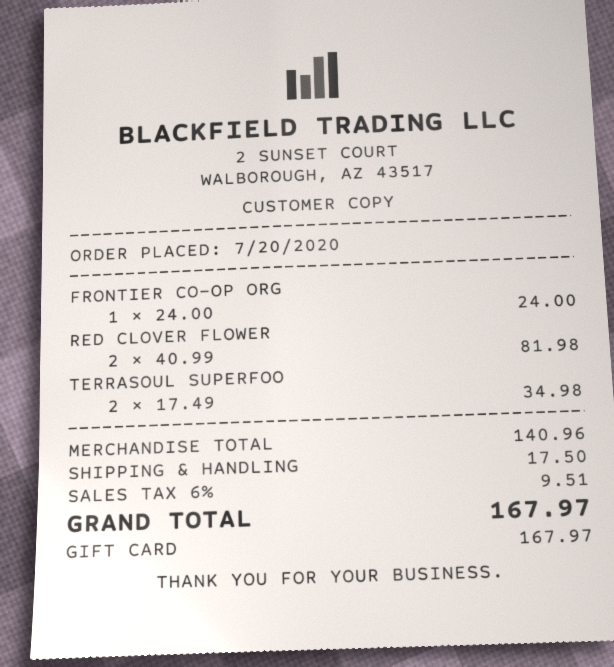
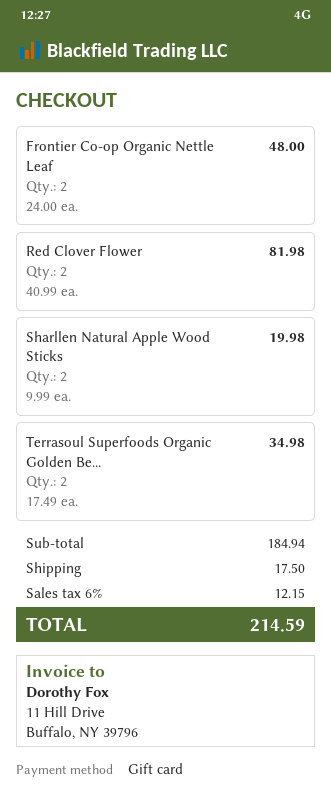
FRONTIER CO-OP ORG: 1 x 24.00 = 24.00 -> 2 x 24.00 = 48.00
Sharllen Natural Apple Wood Sticks: none -> 2 x 9.99 = 19.98
subtotal: 140.96 -> 184.94
tax: 6% = 9.51 -> 6% = 12.15
total: 167.97 -> 214.59

